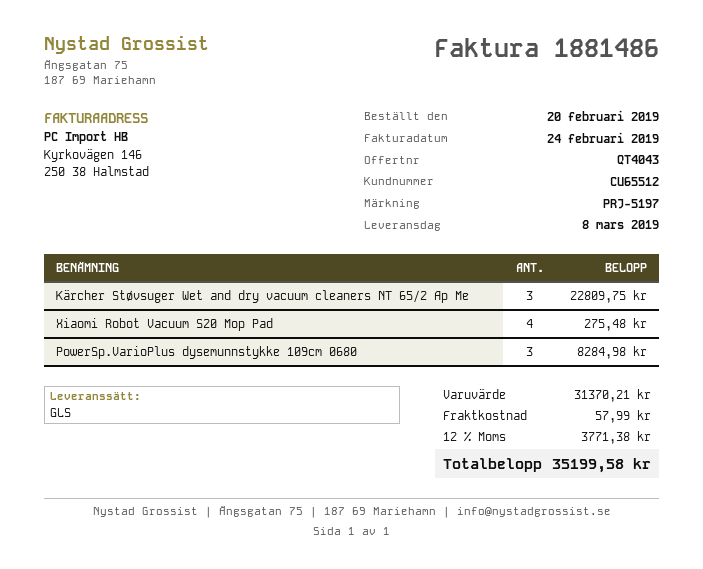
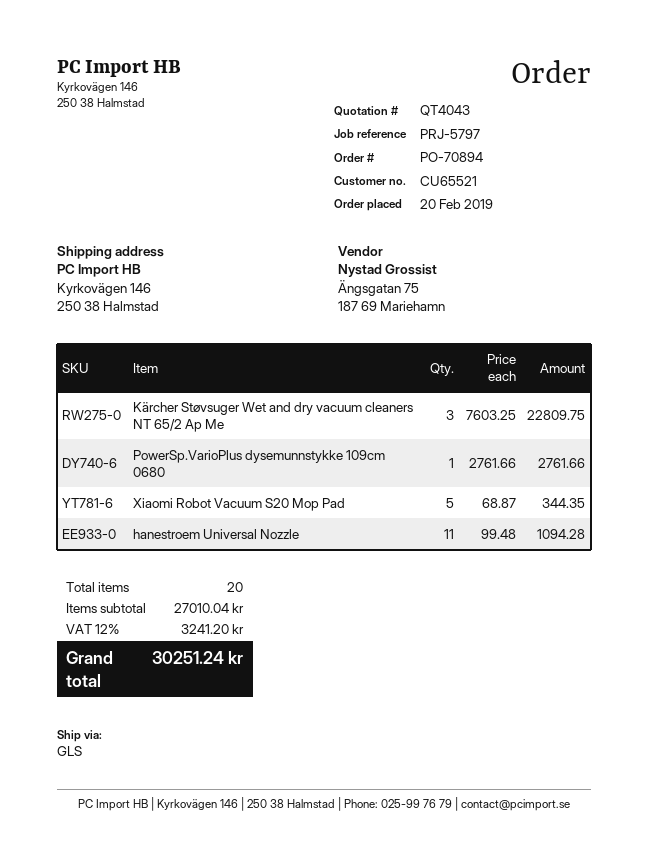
customer number: CU65512 -> CU65521
reference: PRJ-5197 -> PRJ-5797
Xiaomi Robot Vacuum S20 Mop Pad: 4 for 275.48 -> 5 for 344.35
PowerSp.VarioPlus dysemunnstykke 109cm 0680: 3 for 8284.98 -> 1 for 2761.66
hanestroem Universal Nozzle: none -> 11 for 1094.28
subtotal: 31370.21 -> 27010.04
shipping: 57.99 -> none
tax: 12% = 3771.38 -> 12% = 3241.20
total: 35199.58 -> 30251.24

